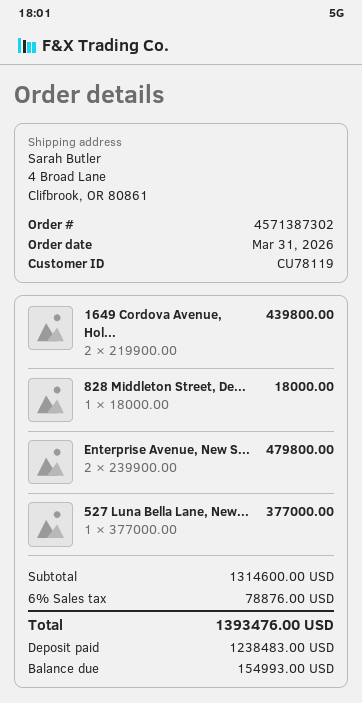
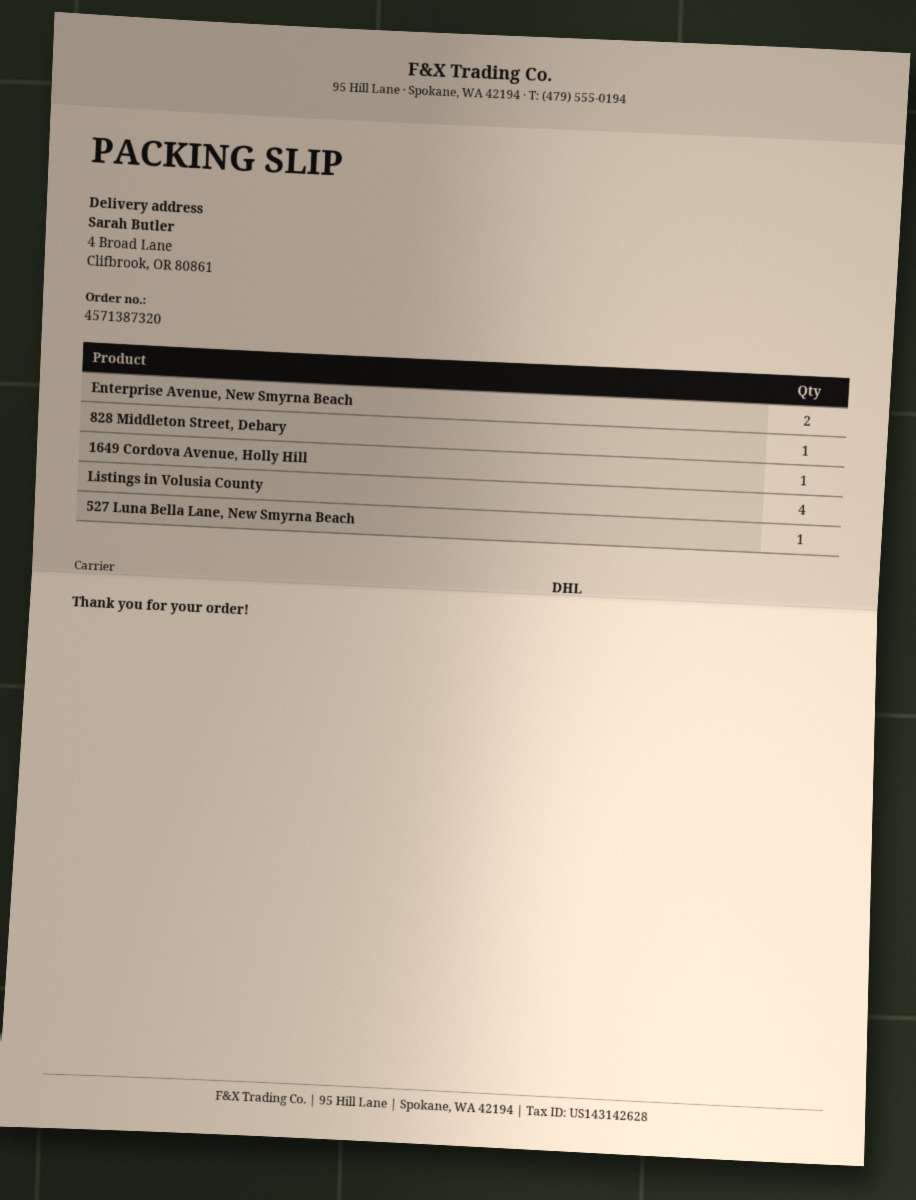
order number: 4571387302 -> 4571387320
1649 Cordova Avenue, Hol...: 2 -> 1
Listings in Volusia County: none -> 4

